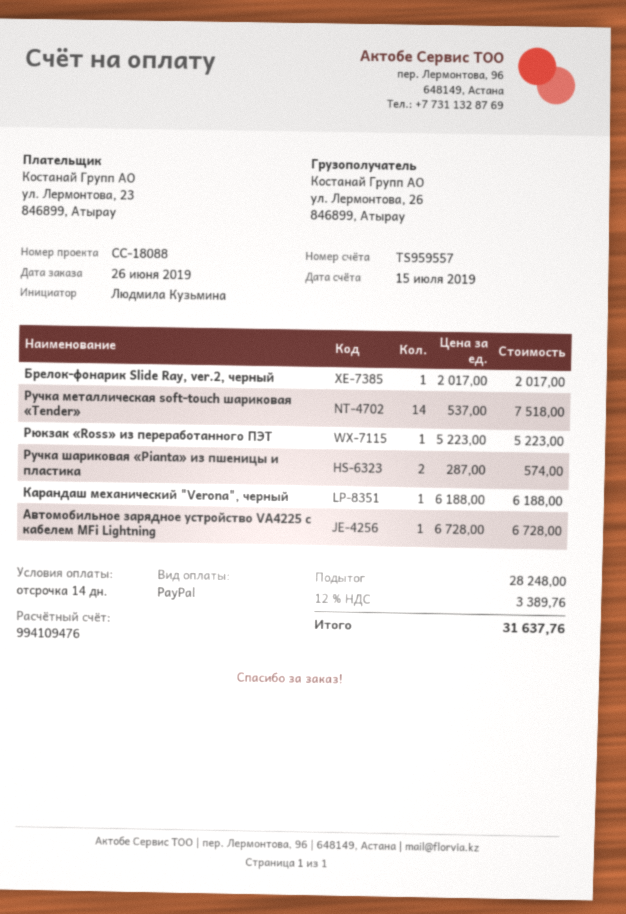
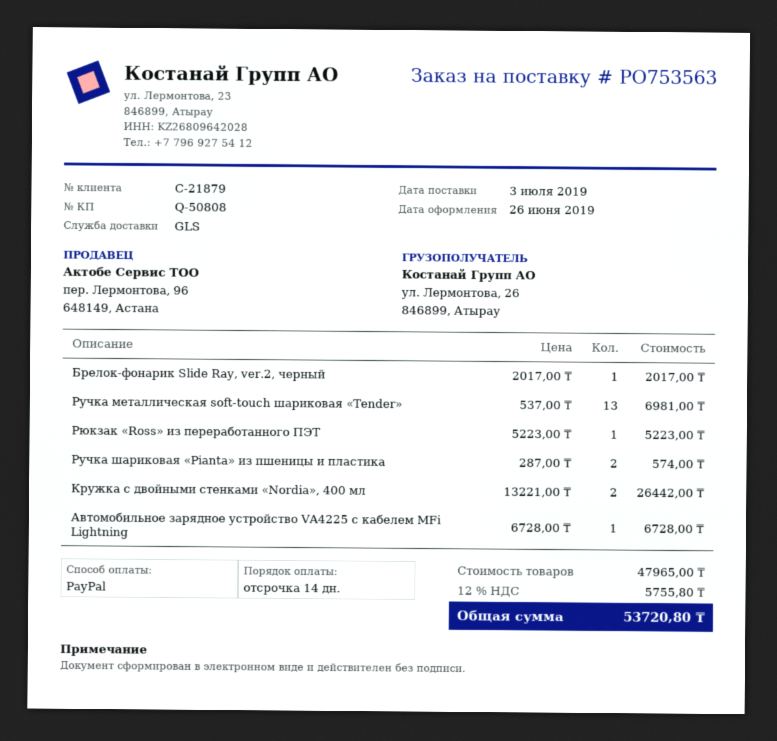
Ручка металлическая soft-touch шариковая «Tender»: 14 x 537.00 = 7518.00 -> 13 x 537.00 = 6981.00
Карандаш механический "Verona", черный: 1 x 6188.00 = 6188.00 -> none
Кружка с двойными стенками «Nordia», 400 мл: none -> 2 x 13221.00 = 26442.00
subtotal: 28248.00 -> 47965.00
tax: 12% = 3389.76 -> 12% = 5755.80
total: 31637.76 -> 53720.80

